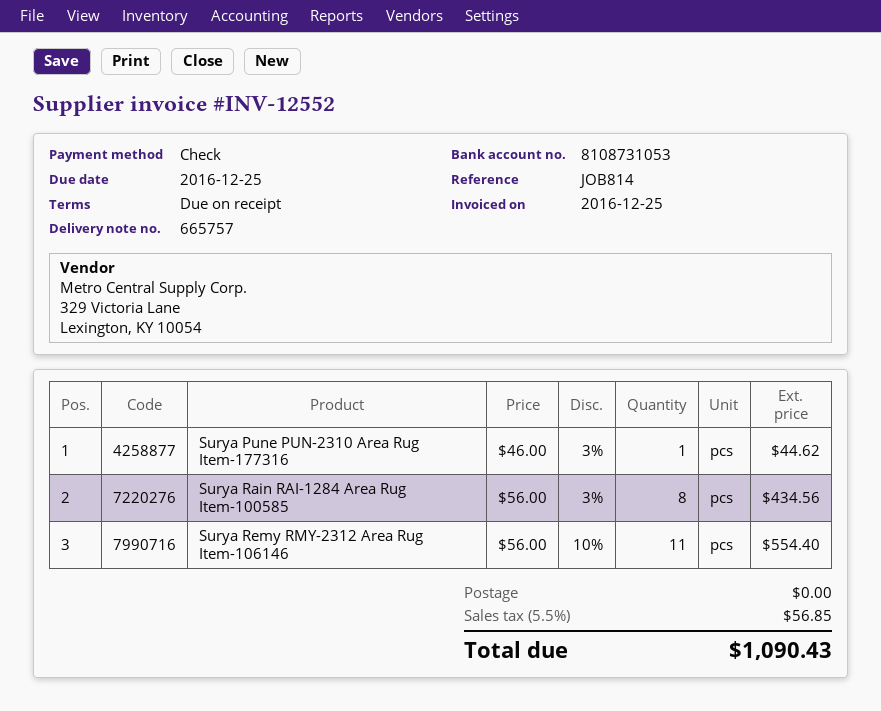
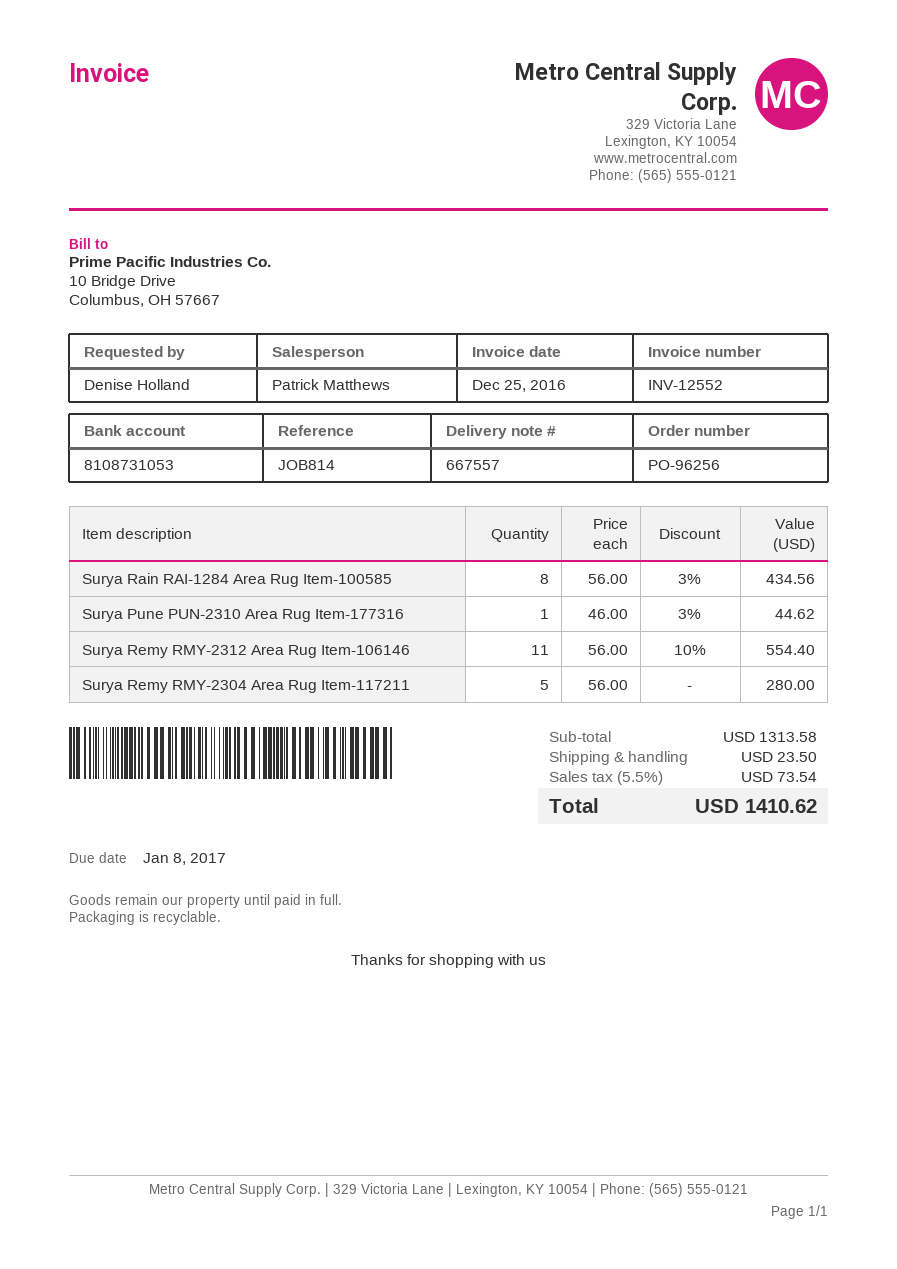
delivery note number: 665757 -> 667557
due date: 2016-12-25 -> 2017-01-08
Surya Remy RMY-2304 Area Rug Item-117211: none -> 5 x 56.00 = 280.00
shipping: 0.00 -> 23.50
tax: 5.5% = 56.85 -> 5.5% = 73.54
total: 1090.43 -> 1410.62

